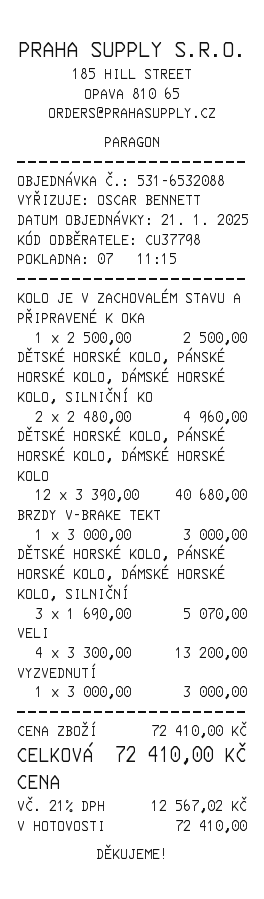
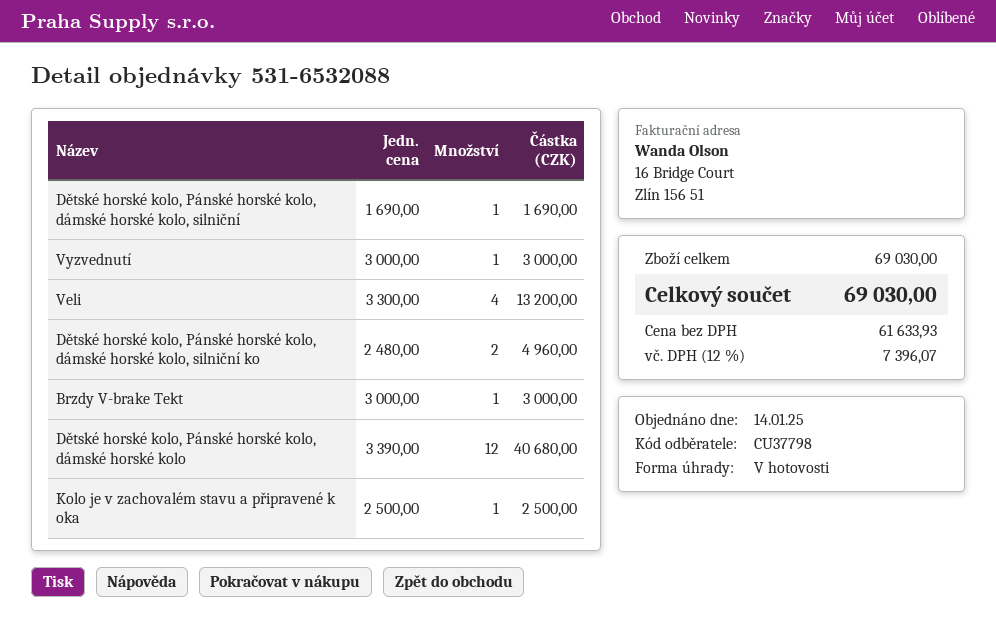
order date: 2025-01-21 -> 2025-01-14
DĚTSKÉ HORSKÉ KOLO, PÁNSKÉ HORSKÉ KOLO, DÁMSKÉ HORSKÉ KOLO, SILNIČNÍ: 3 x 1690.00 = 5070.00 -> 1 x 1690.00 = 1690.00
subtotal: 72410.00 -> 69030.00
tax: 21% = 12567.02 -> 12% = 7396.07
total: 72410.00 -> 69030.00

